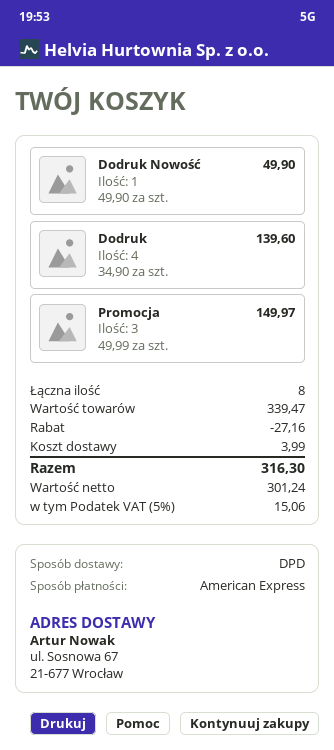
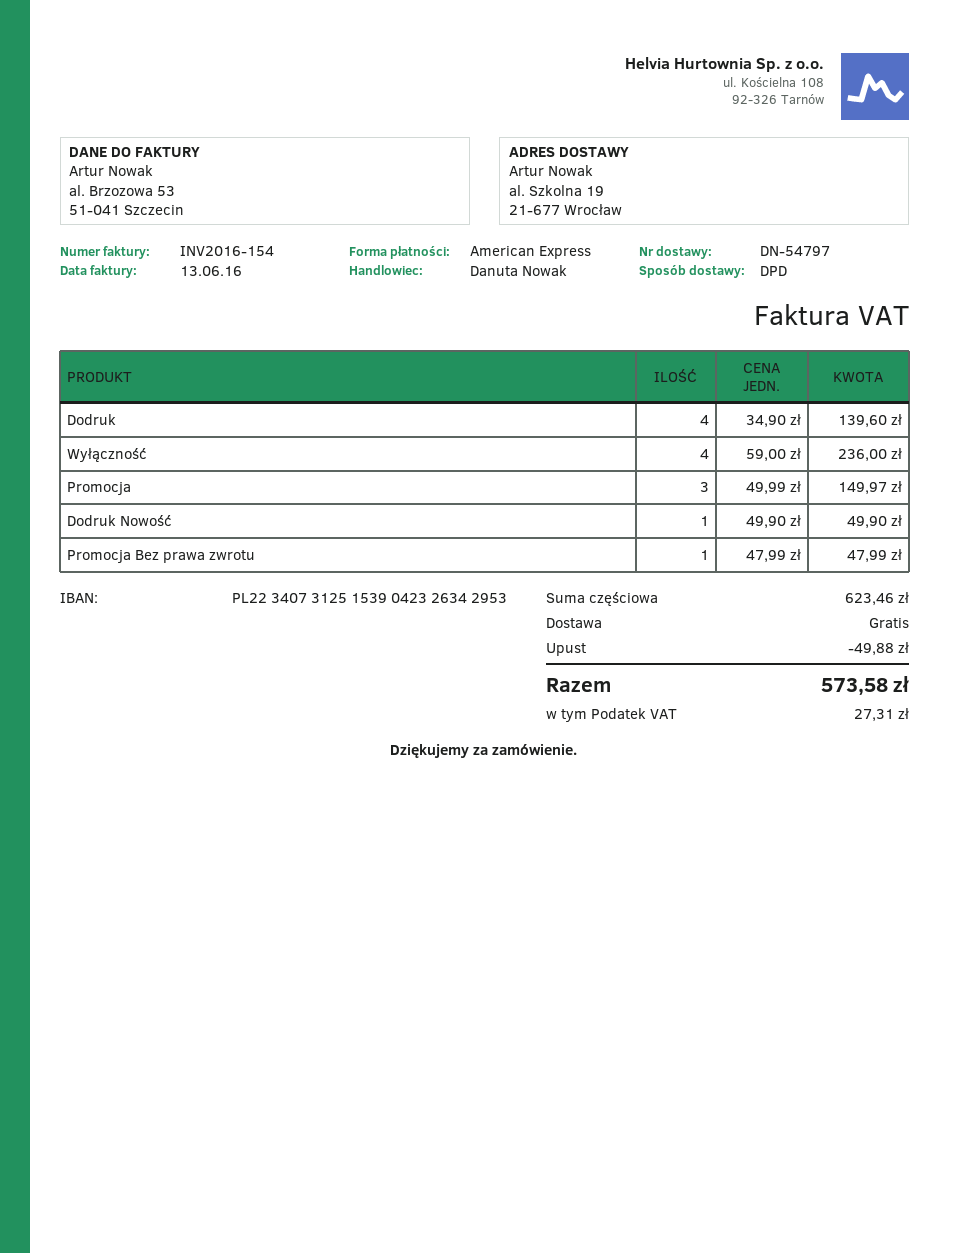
ship to: ul. Sosnowa 67, 21-677 Wrocław -> al. Szkolna 19, 21-677 Wrocław
Wyłączność: none -> 4 x 59.00 = 236.00
Promocja Bez prawa zwrotu: none -> 1 x 47.99 = 47.99
subtotal: 339.47 -> 623.46
discount: 27.16 -> 49.88
shipping: 3.99 -> 0.00
tax: 15.06 -> 27.31
total: 316.30 -> 573.58

